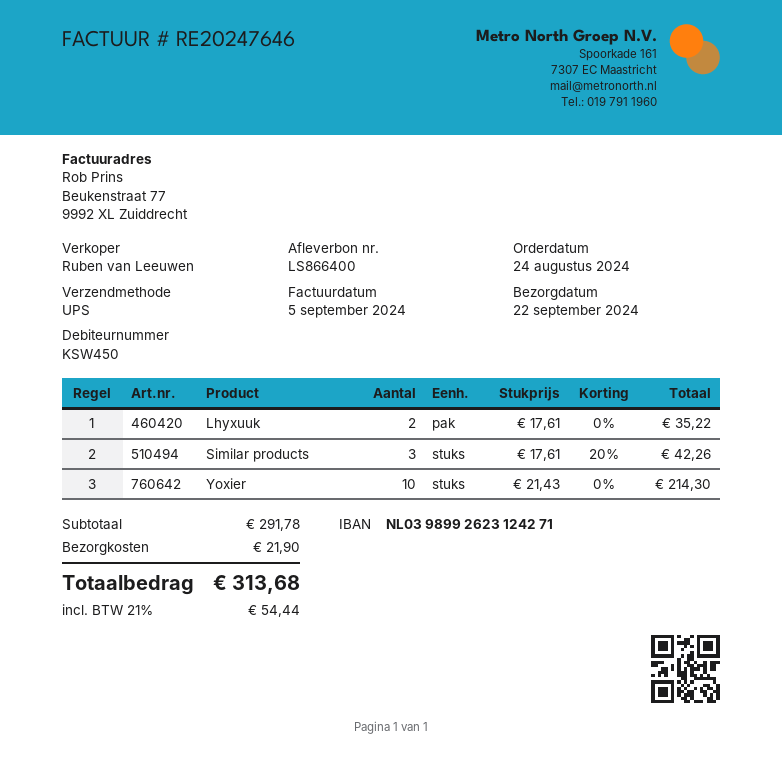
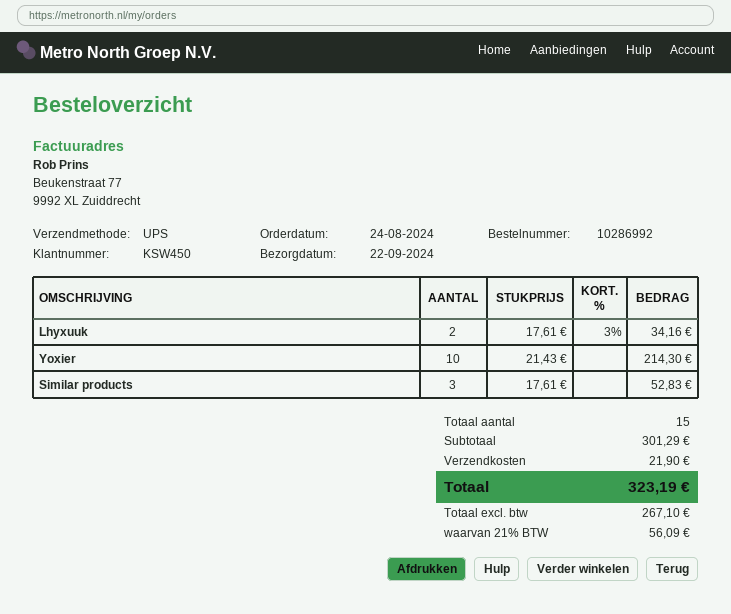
Lhyxuuk: 2 x 17.61 = 35.22 -> 2 x 17.61 - 3% = 34.16
Similar products: 3 x 17.61 - 20% = 42.26 -> 3 x 17.61 = 52.83
subtotal: 291.78 -> 301.29
tax: 21% = 54.44 -> 21% = 56.09
total: 313.68 -> 323.19

